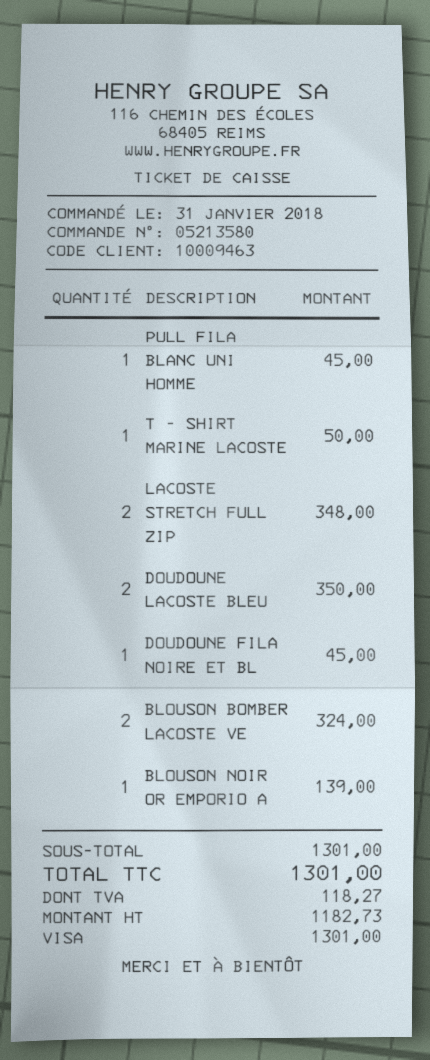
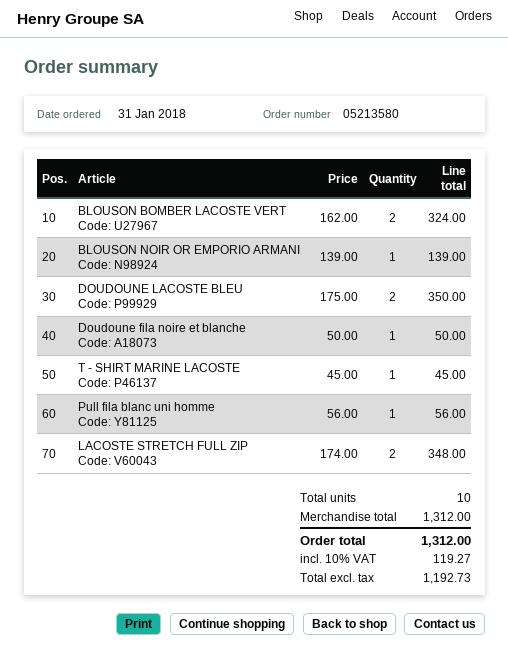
PULL FILA BLANC UNI HOMME: 1 for 45.00 -> 1 for 56.00
T - SHIRT MARINE LACOSTE: 1 for 50.00 -> 1 for 45.00
DOUDOUNE FILA NOIRE ET BL: 1 for 45.00 -> 1 for 50.00
subtotal: 1301.00 -> 1312.00
net: 1182.73 -> 1192.73
tax: 118.27 -> 119.27
total: 1301.00 -> 1312.00

